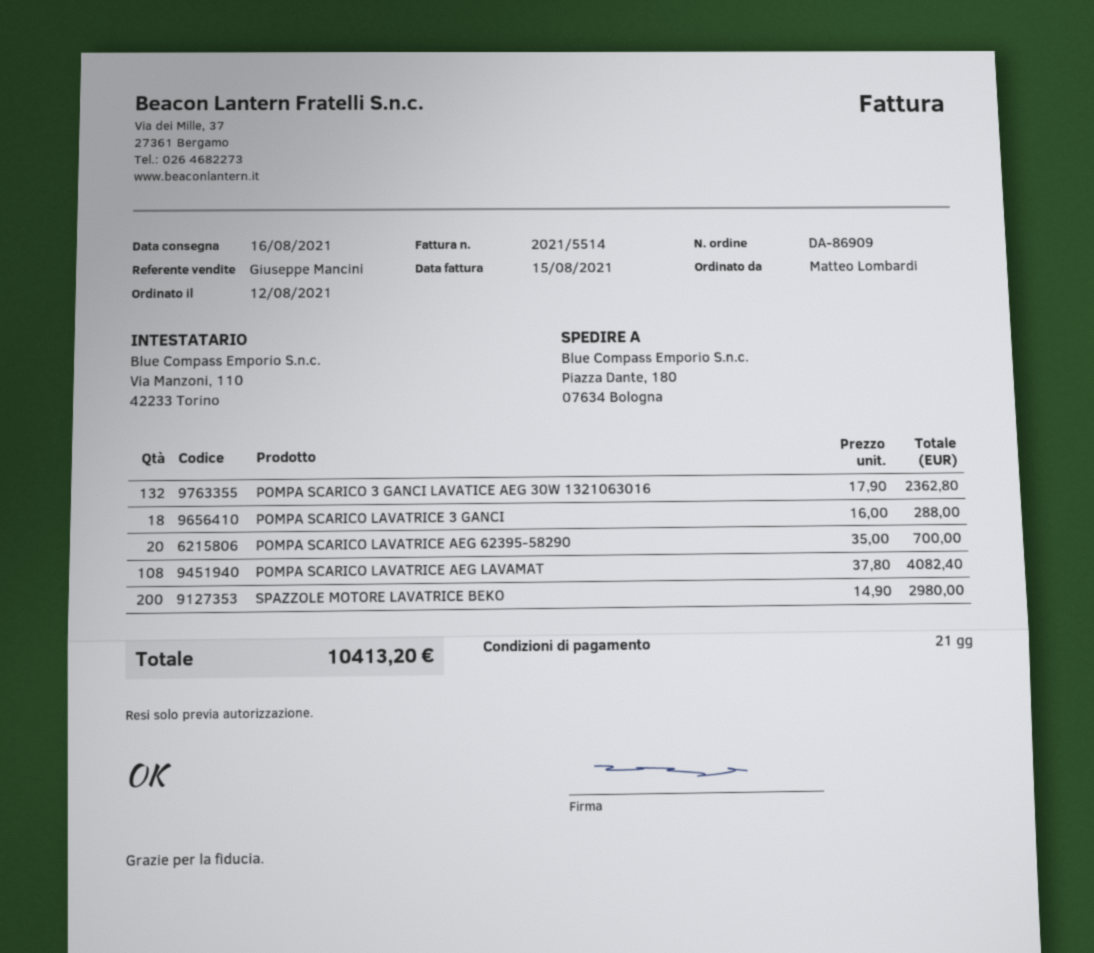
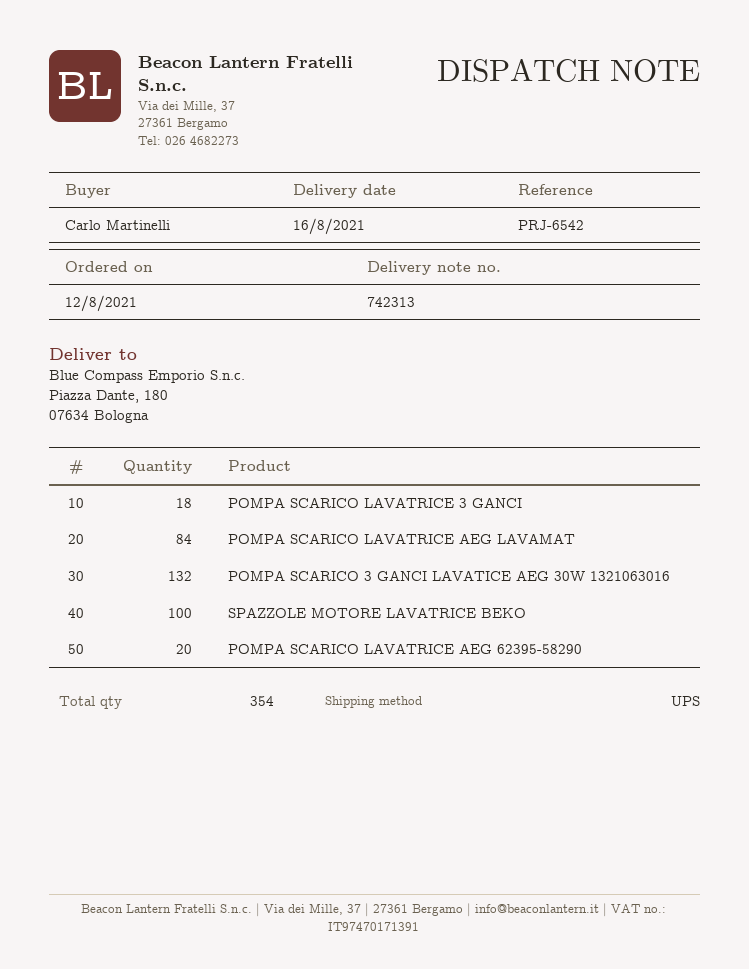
ordered by: Matteo Lombardi -> Carlo Martinelli
POMPA SCARICO LAVATRICE AEG LAVAMAT: 108 -> 84
SPAZZOLE MOTORE LAVATRICE BEKO: 200 -> 100

